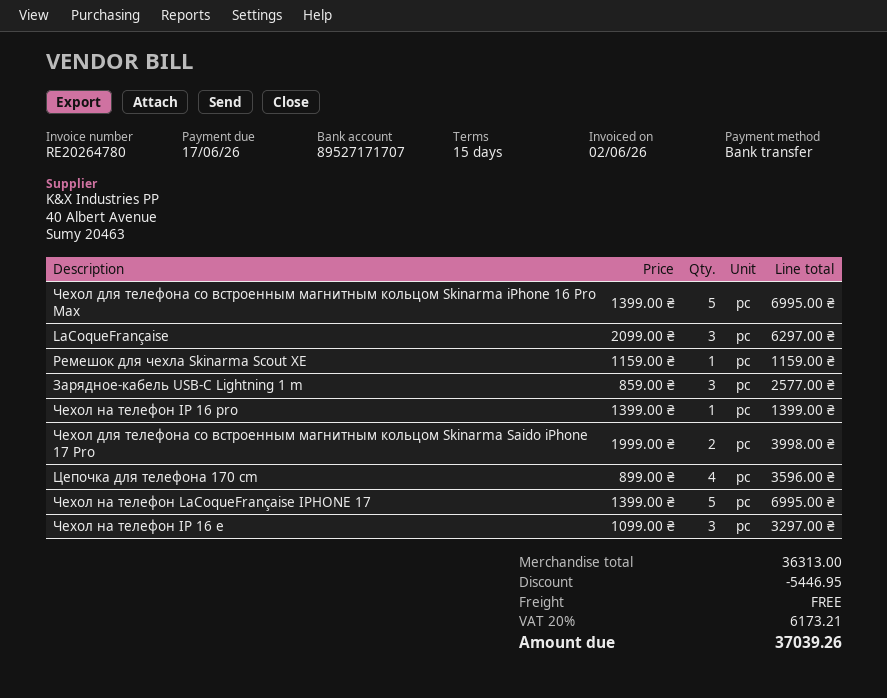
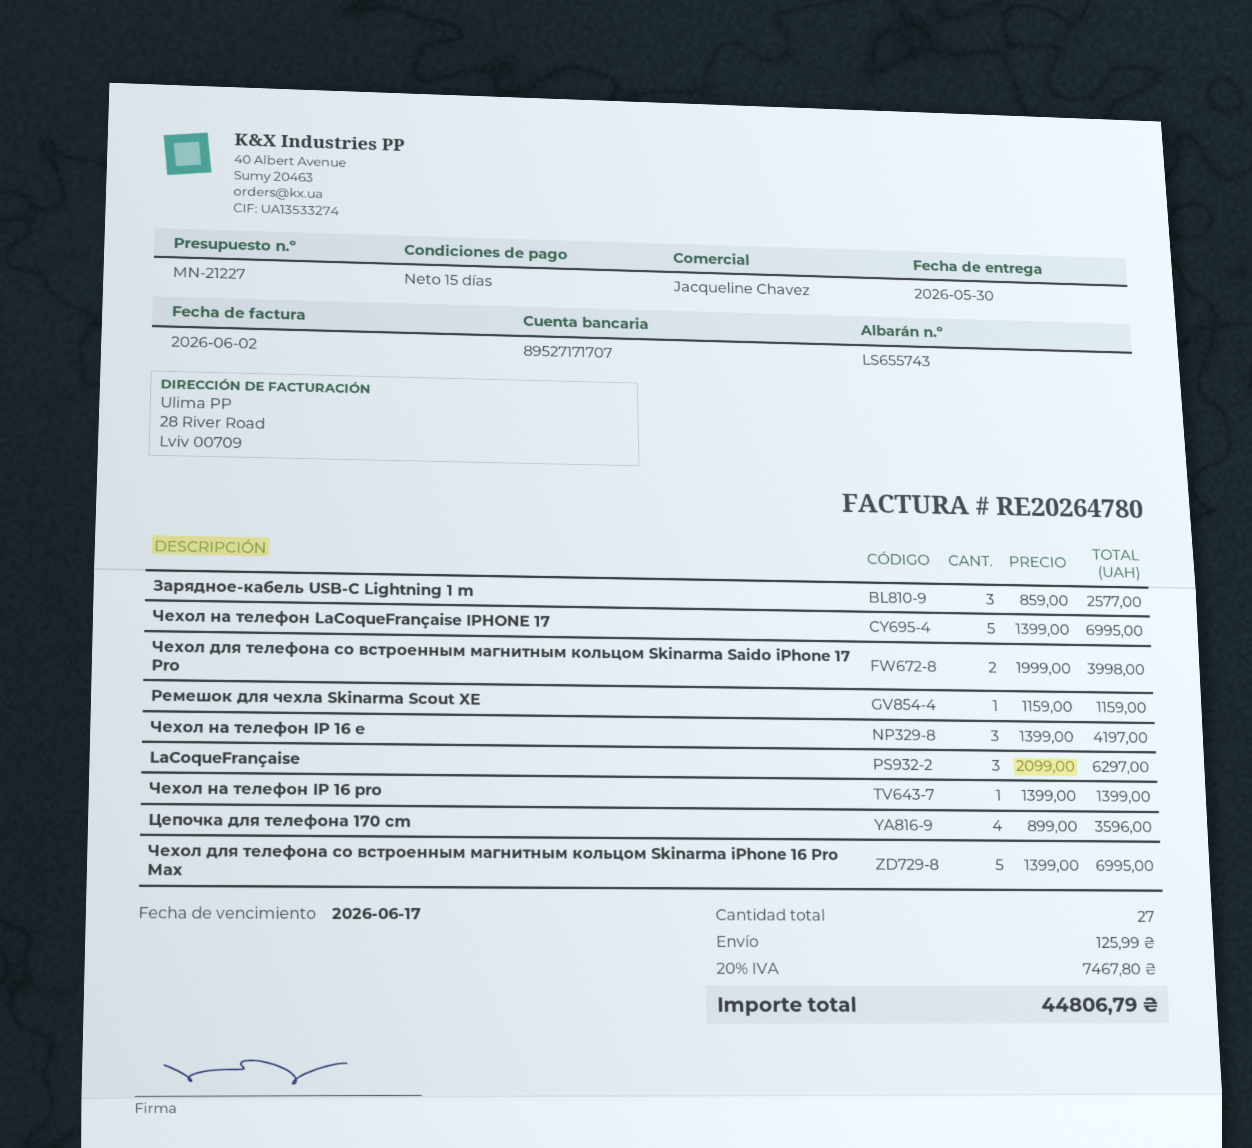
Чехол на телефон IP 16 e: 3 x 1099.00 = 3297.00 -> 3 x 1399.00 = 4197.00
discount: 5446.95 -> none
shipping: 0.00 -> 125.99
tax: 20% = 6173.21 -> 20% = 7467.80
total: 37039.26 -> 44806.79

